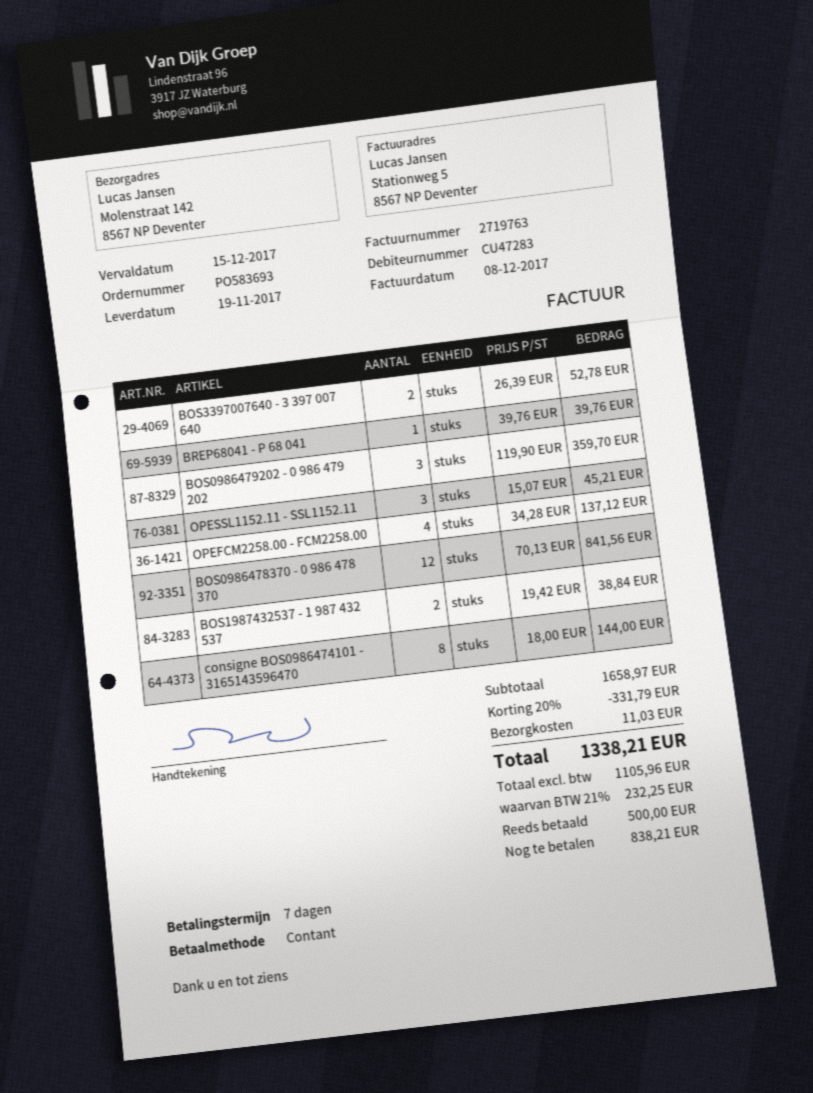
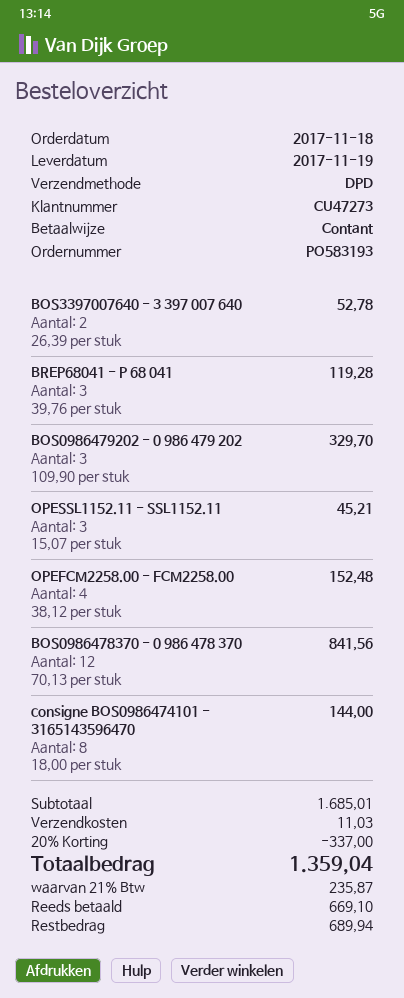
order number: PO583693 -> PO583193
customer number: CU47283 -> CU47273
BREP68041 - P 68 041: 1 x 39.76 = 39.76 -> 3 x 39.76 = 119.28
BOS0986479202 - 0 986 479 202: 3 x 119.90 = 359.70 -> 3 x 109.90 = 329.70
OPEFCM2258.00 - FCM2258.00: 4 x 34.28 = 137.12 -> 4 x 38.12 = 152.48
BOS1987432537 - 1 987 432 537: 2 x 19.42 = 38.84 -> none
subtotal: 1658.97 -> 1685.01
discount: 20% = 331.79 -> 20% = 337.00
tax: 21% = 232.25 -> 21% = 235.87
total: 1338.21 -> 1359.04
deposit: 500.00 -> 669.10
balance: 838.21 -> 689.94

